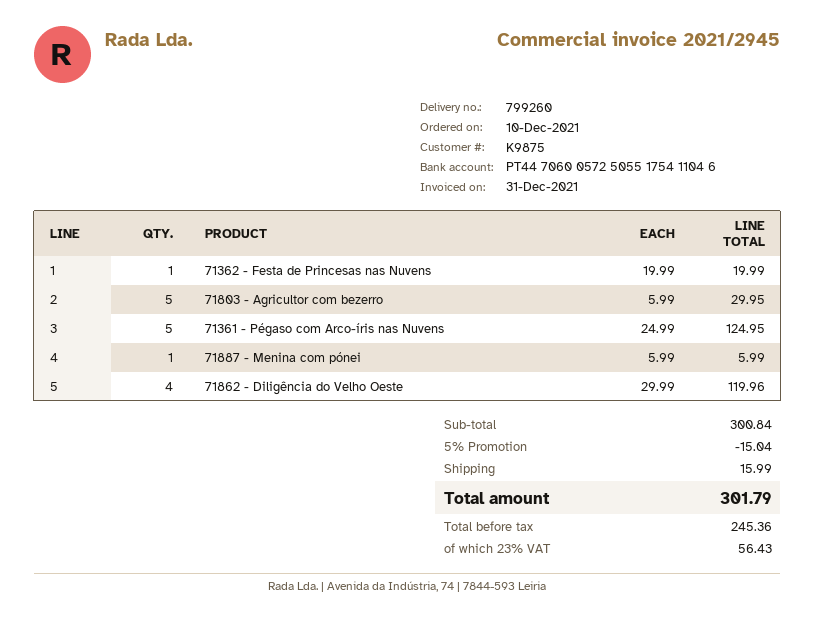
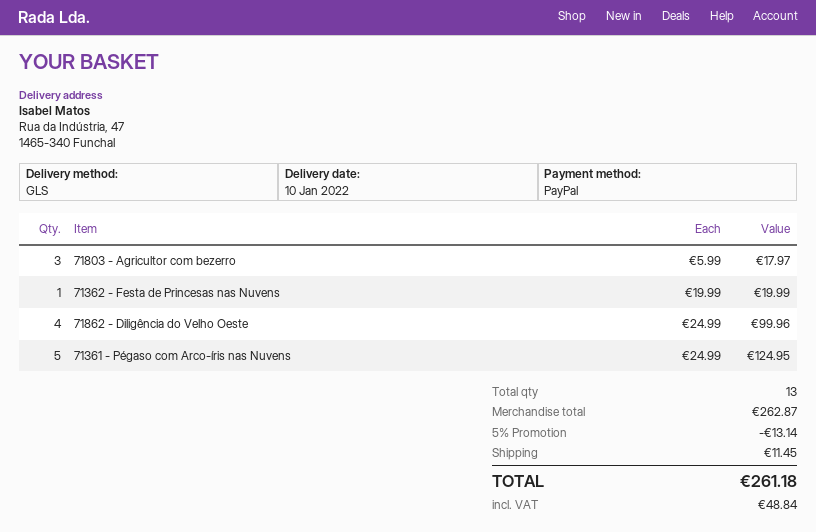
71803 - Agricultor com bezerro: 5 x 5.99 = 29.95 -> 3 x 5.99 = 17.97
71887 - Menina com pónei: 1 x 5.99 = 5.99 -> none
71862 - Diligência do Velho Oeste: 4 x 29.99 = 119.96 -> 4 x 24.99 = 99.96
subtotal: 300.84 -> 262.87
discount: 5% = 15.04 -> 5% = 13.14
shipping: 15.99 -> 11.45
tax: 56.43 -> 48.84
total: 301.79 -> 261.18

